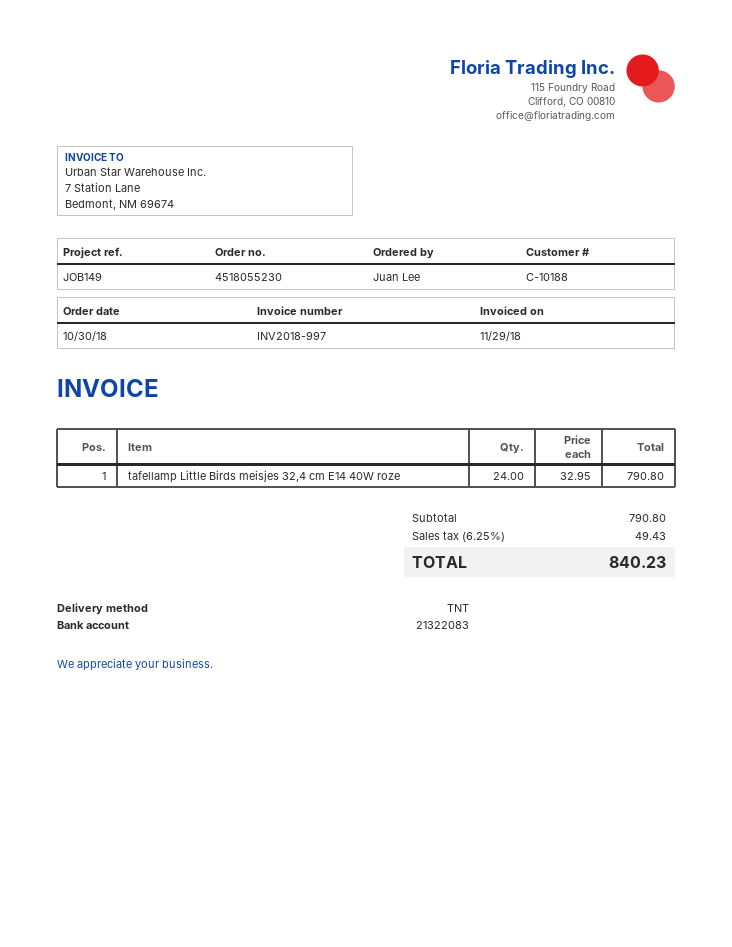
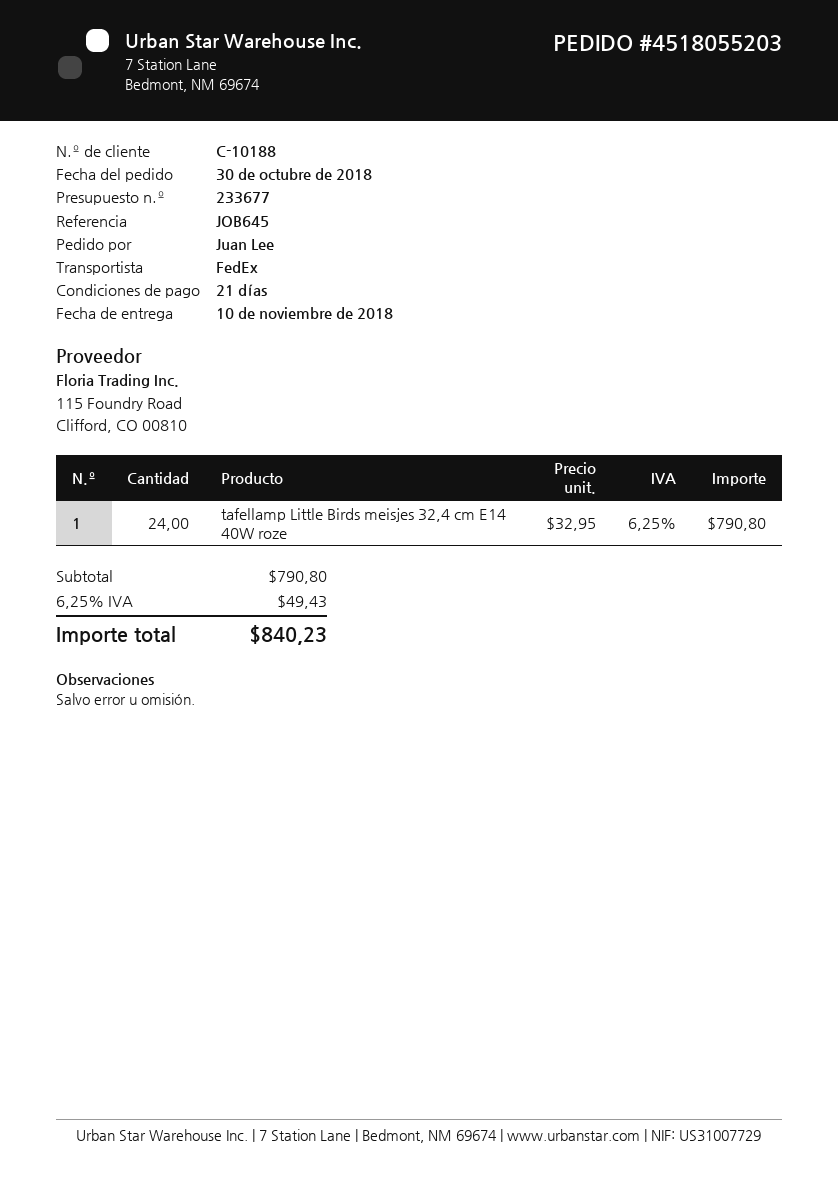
order number: 4518055230 -> 4518055203
reference: JOB149 -> JOB645
shipping method: TNT -> FedEx

